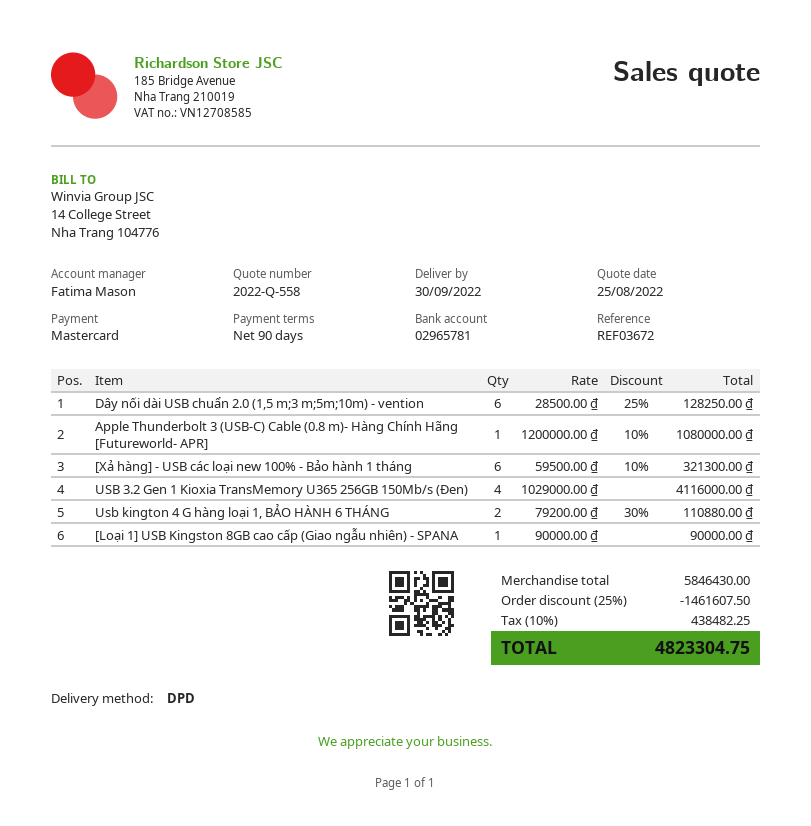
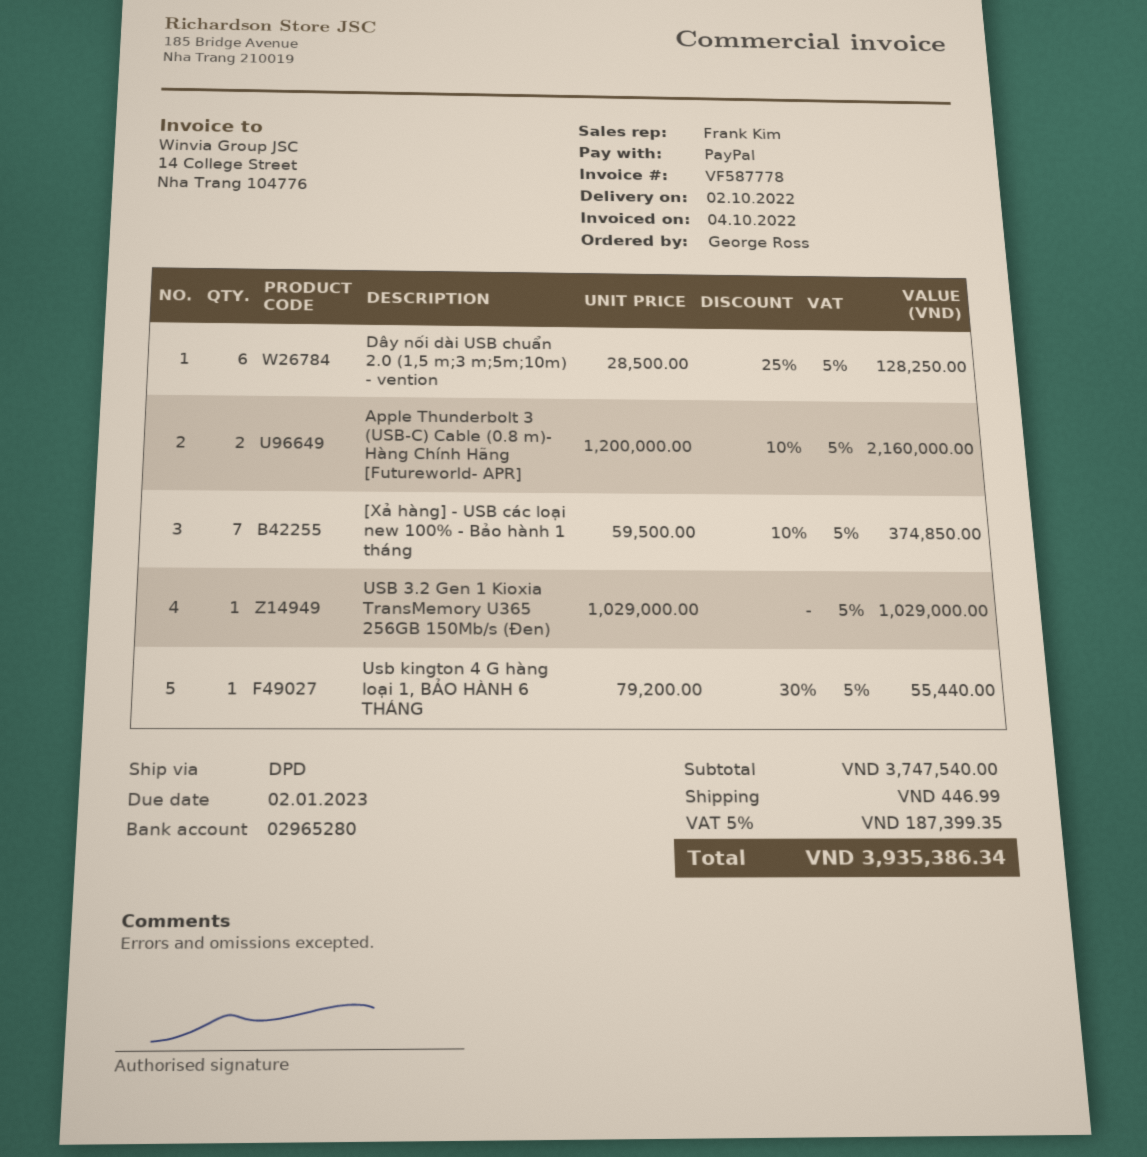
delivery date: 2022-09-30 -> 2022-10-02
sales rep: Fatima Mason -> Frank Kim
payment method: Mastercard -> PayPal
bank account: 02965781 -> 02965280
Apple Thunderbolt 3 (USB‑C) Cable (0.8 m)- Hàng Chính Hãng [Futureworld- APR]: 1 x 1200000.00 - 10% = 1080000.00 -> 2 x 1200000.00 - 10% = 2160000.00
[Xả hàng] - USB các loại new 100% - Bảo hành 1 tháng: 6 x 59500.00 - 10% = 321300.00 -> 7 x 59500.00 - 10% = 374850.00
USB 3.2 Gen 1 Kioxia TransMemory U365 256GB 150Mb/s (Đen): 4 x 1029000.00 = 4116000.00 -> 1 x 1029000.00 = 1029000.00
Usb kington 4 G hàng loại 1, BẢO HÀNH 6 THÁNG: 2 x 79200.00 - 30% = 110880.00 -> 1 x 79200.00 - 30% = 55440.00
[Loại 1] USB Kingston 8GB cao cấp (Giao ngẫu nhiên) - SPANA: 1 x 90000.00 = 90000.00 -> none
subtotal: 5846430.00 -> 3747540.00
discount: 25% = 1461607.50 -> none
shipping: none -> 446.99
tax: 10% = 438482.25 -> 5% = 187399.35
total: 4823304.75 -> 3935386.34

